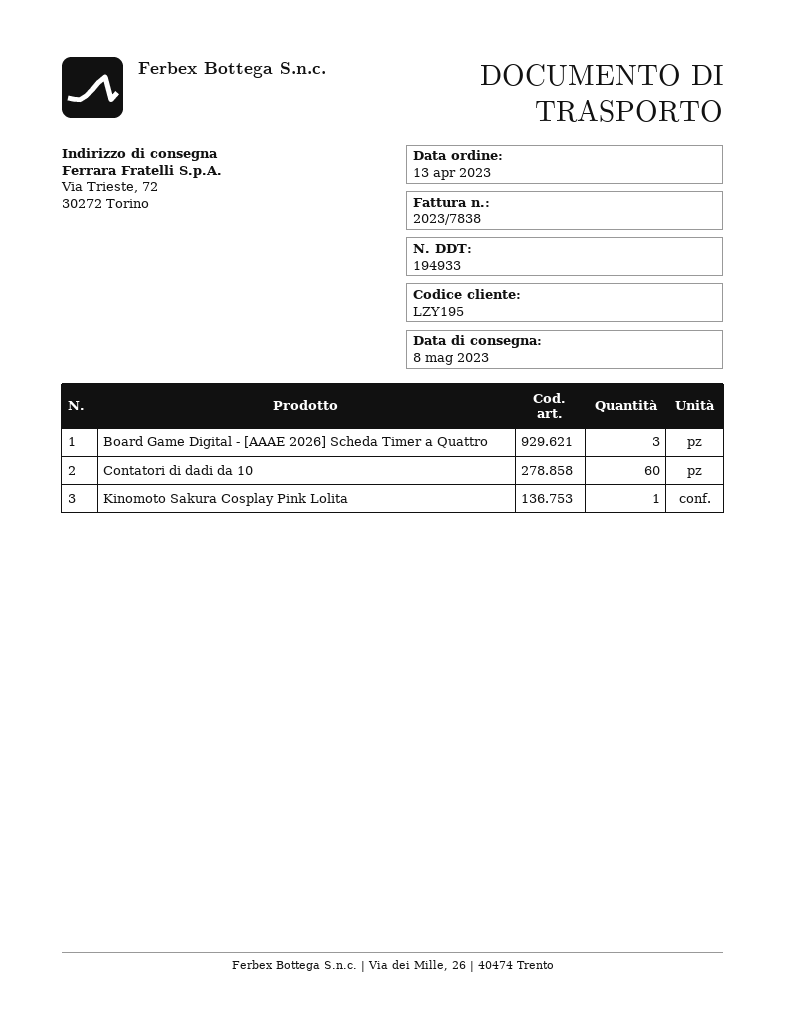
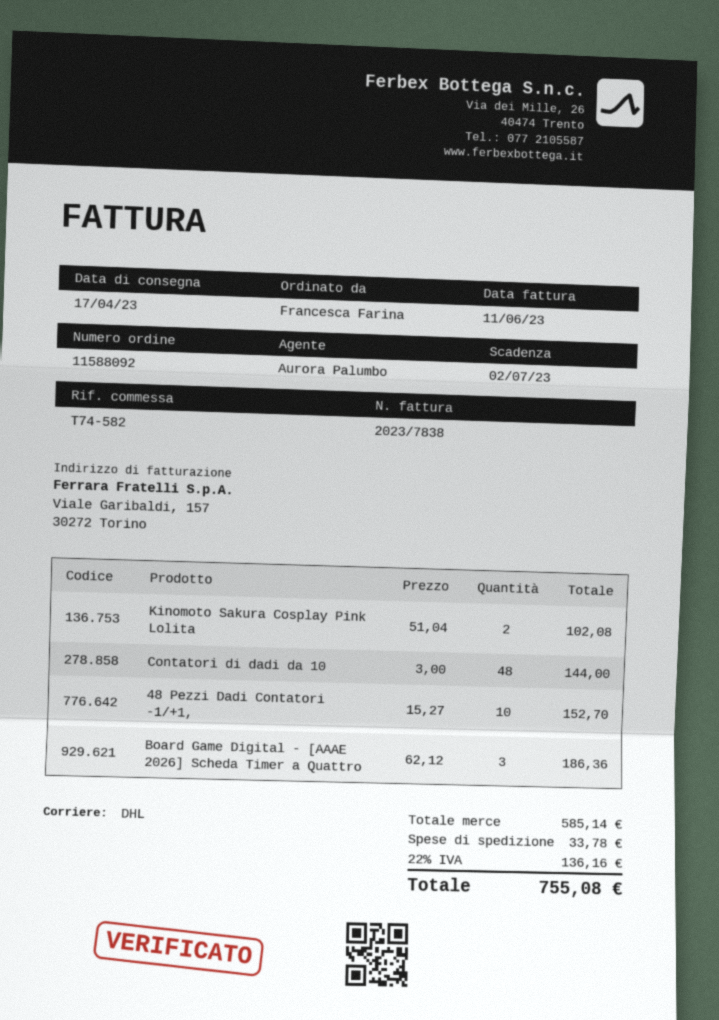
delivery date: 2023-05-08 -> 2023-04-17
Contatori di dadi da 10: 60 -> 48
Kinomoto Sakura Cosplay Pink Lolita: 1 -> 2
48 Pezzi Dadi Contatori -1/+1,: none -> 10

